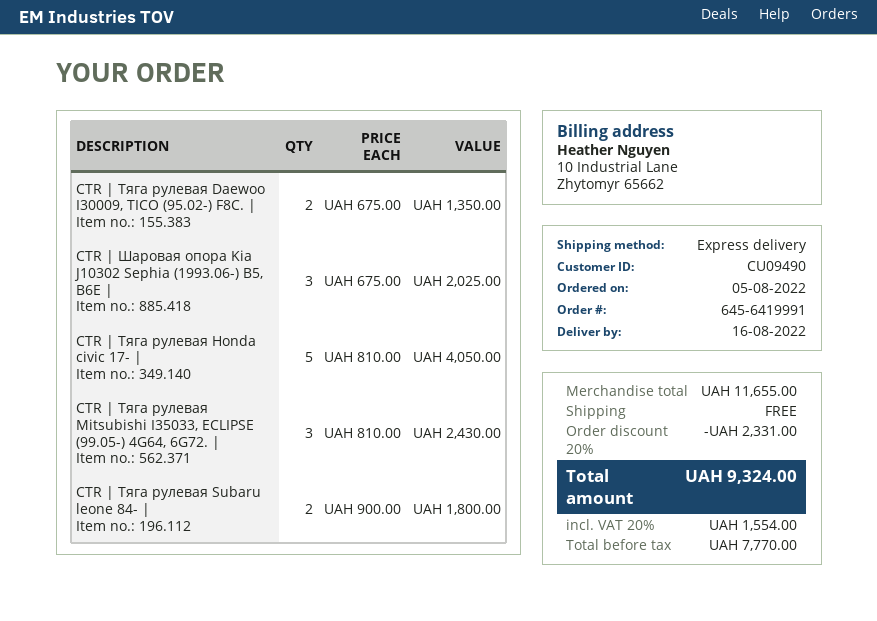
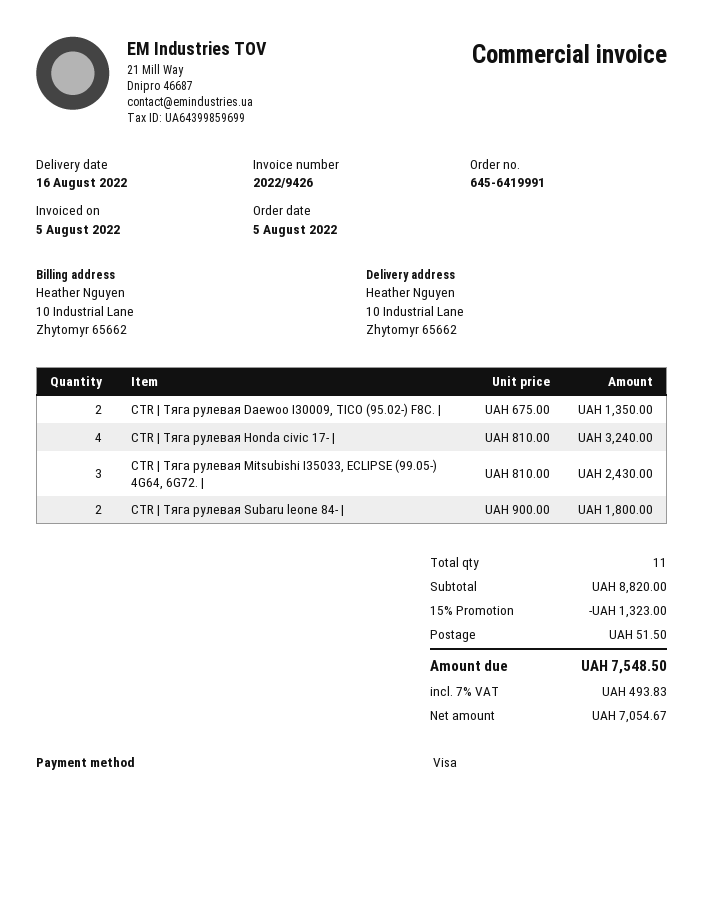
CTR | Шаровая опора Kia J10302 Sephia (1993.06-) B5, B6E |: 3 x 675.00 = 2025.00 -> none
CTR | Тяга рулевая Honda civic 17- |: 5 x 810.00 = 4050.00 -> 4 x 810.00 = 3240.00
subtotal: 11655.00 -> 8820.00
discount: 20% = 2331.00 -> 15% = 1323.00
shipping: 0.00 -> 51.50
net: 7770.00 -> 7054.67
tax: 20% = 1554.00 -> 7% = 493.83
total: 9324.00 -> 7548.50

